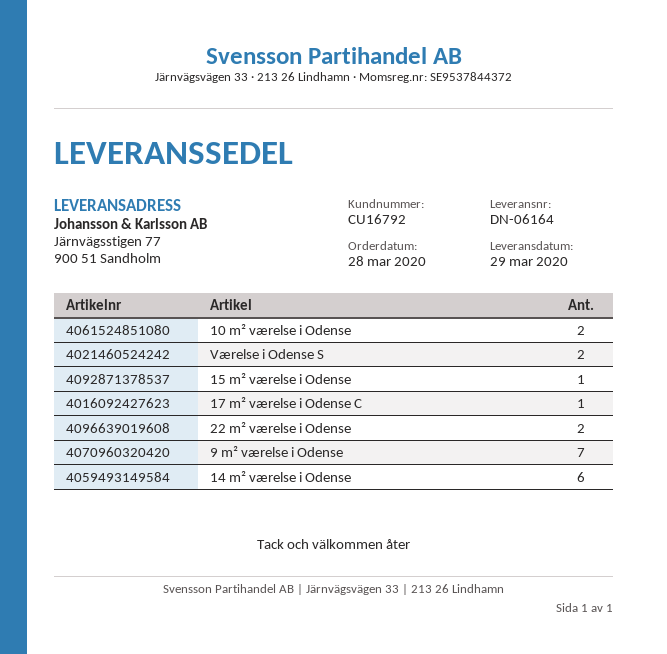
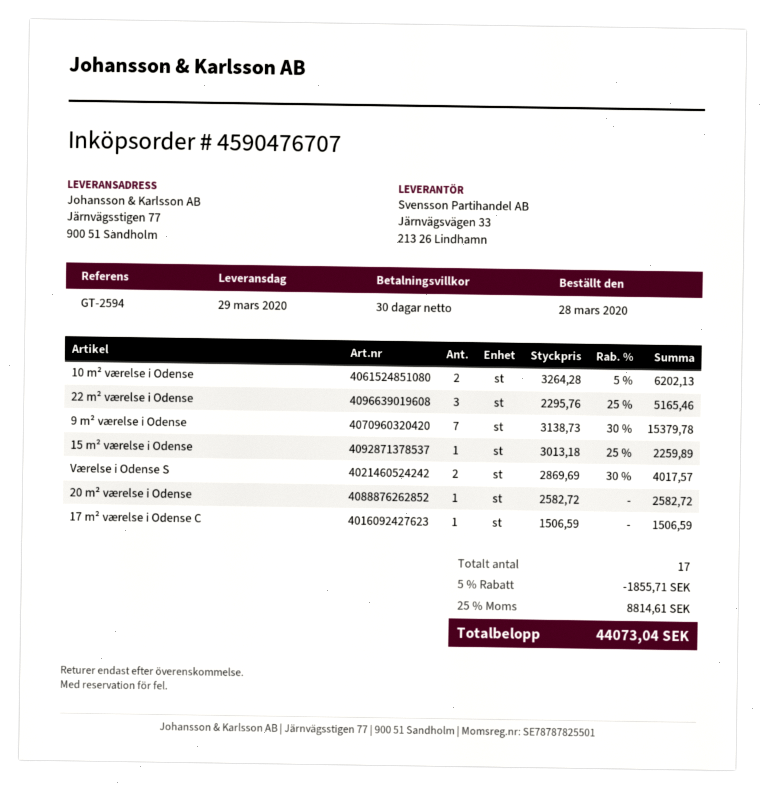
22 m² værelse i Odense: 2 -> 3
14 m² værelse i Odense: 6 -> none
20 m² værelse i Odense: none -> 1

